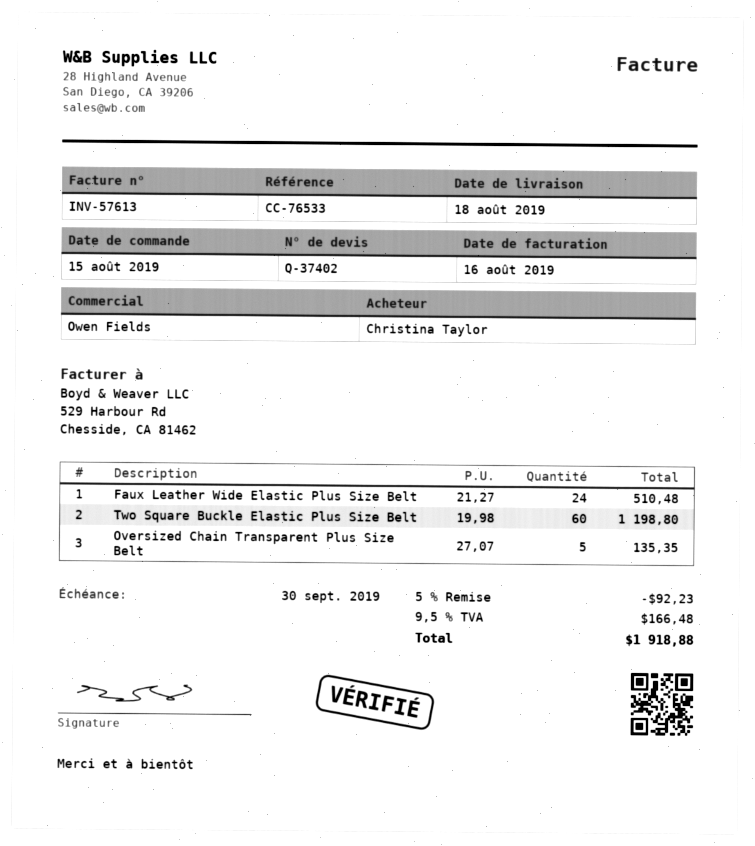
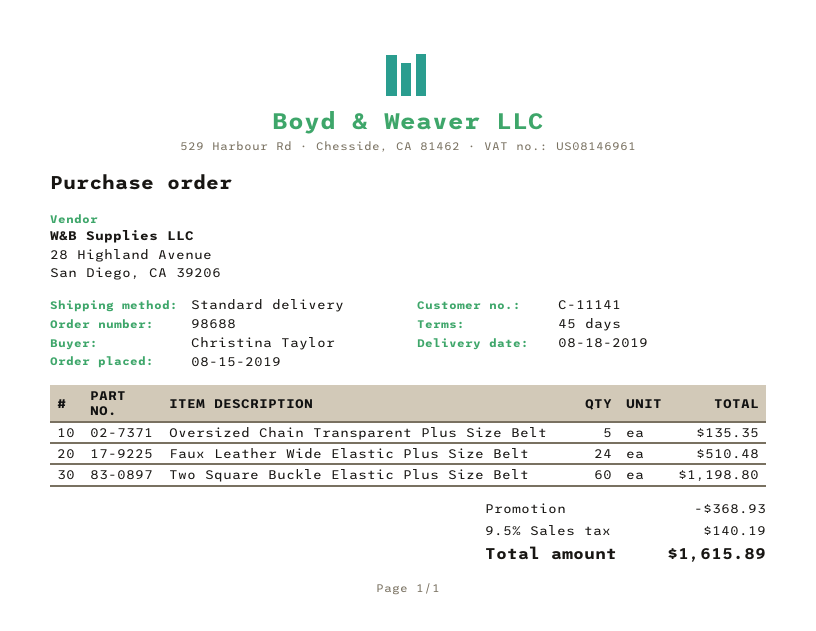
discount: 92.23 -> 368.93
tax: 9.5% = 166.48 -> 9.5% = 140.19
total: 1918.88 -> 1615.89

